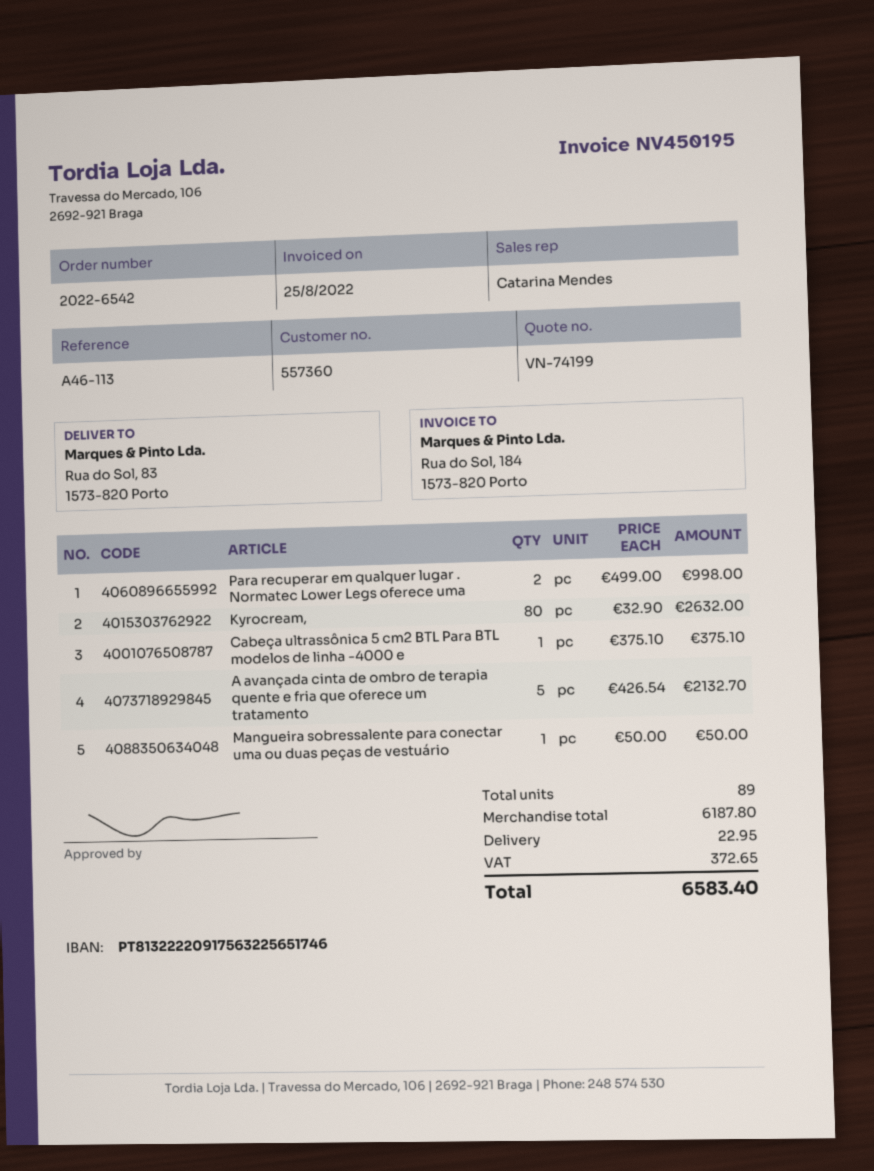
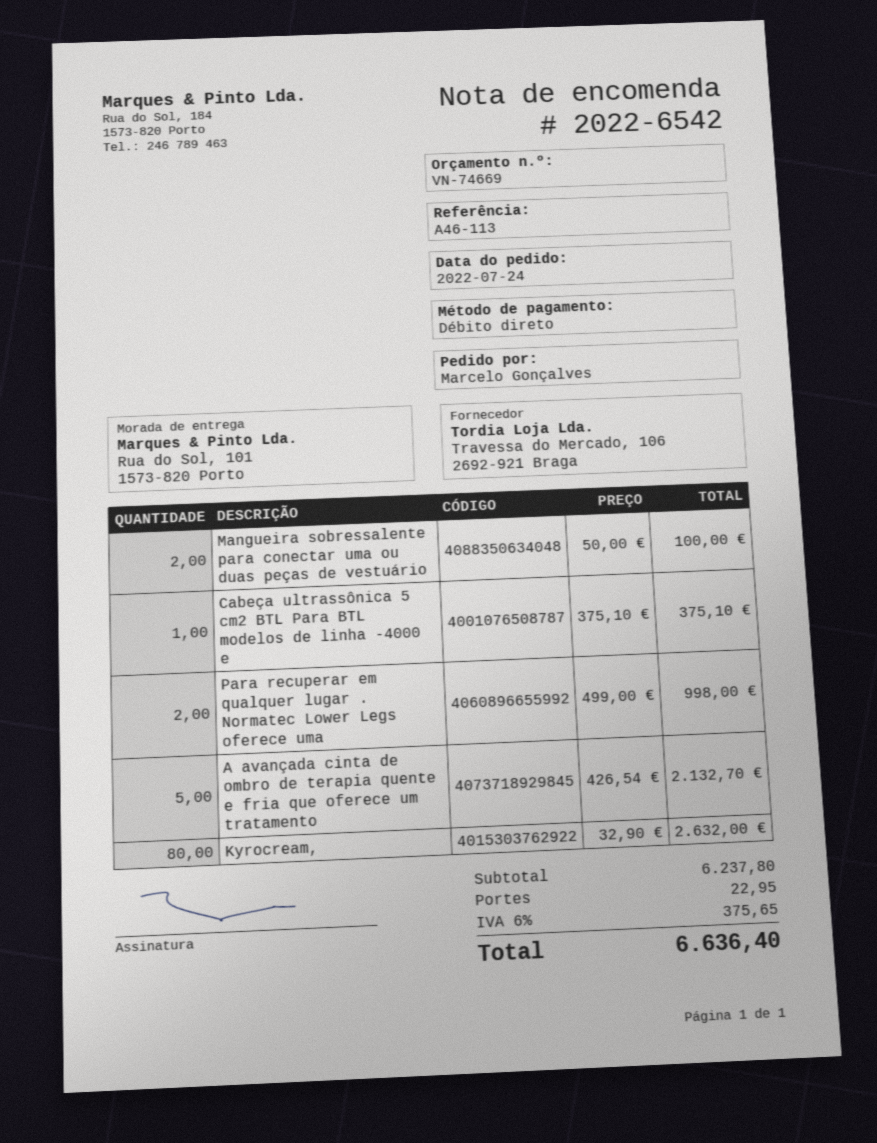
quote number: VN-74199 -> VN-74669
ship to: Rua do Sol, 83, 1573-820 Porto -> Rua do Sol, 101, 1573-820 Porto
Mangueira sobressalente para conectar uma ou duas peças de vestuário: 1 x 50.00 = 50.00 -> 2 x 50.00 = 100.00
subtotal: 6187.80 -> 6237.80
tax: 372.65 -> 375.65
total: 6583.40 -> 6636.40

